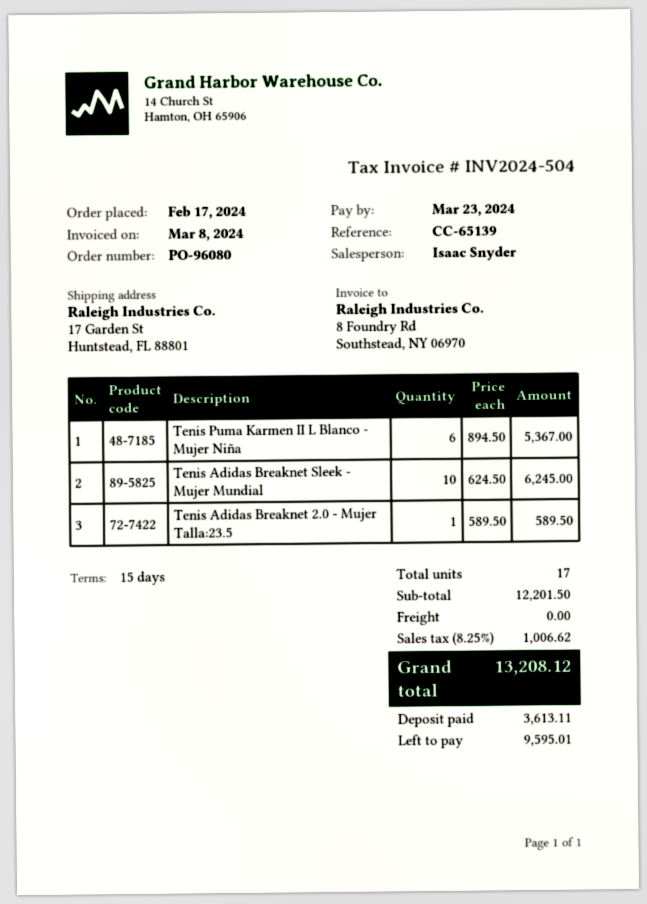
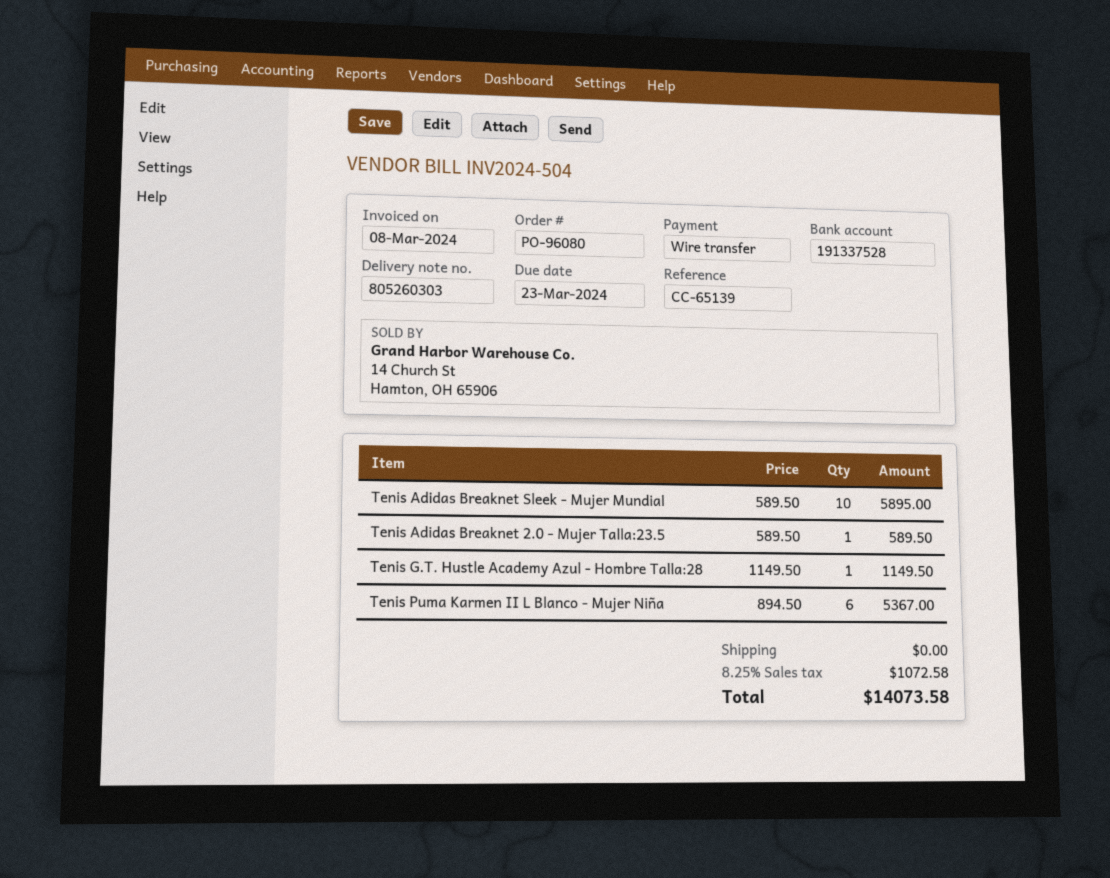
Tenis Adidas Breaknet Sleek - Mujer Mundial: 10 x 624.50 = 6245.00 -> 10 x 589.50 = 5895.00
Tenis G.T. Hustle Academy Azul - Hombre Talla:28: none -> 1 x 1149.50 = 1149.50
tax: 8.25% = 1006.62 -> 8.25% = 1072.58
total: 13208.12 -> 14073.58

